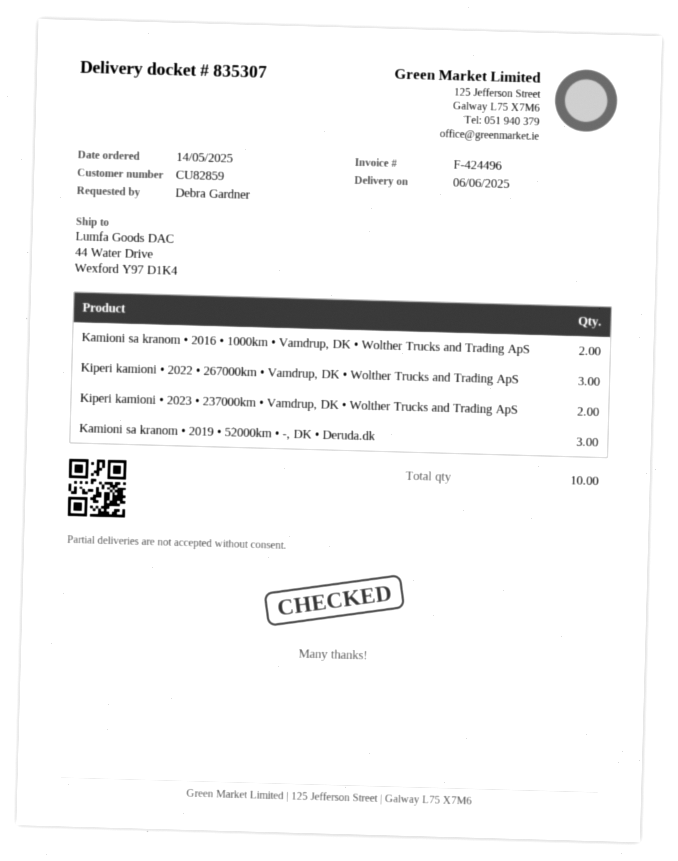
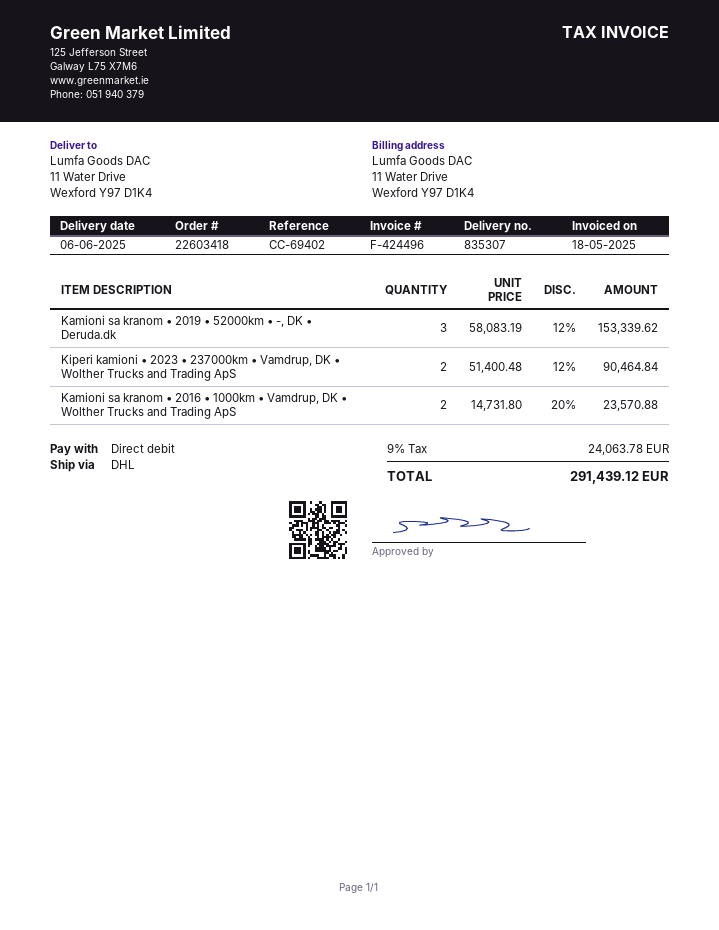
ship to: 44 Water Drive, Wexford Y97 D1K4 -> 11 Water Drive, Wexford Y97 D1K4
Kiperi kamioni • 2022 • 267000km • Vamdrup, DK • Wolther Trucks and Trading ApS: 3 -> none

